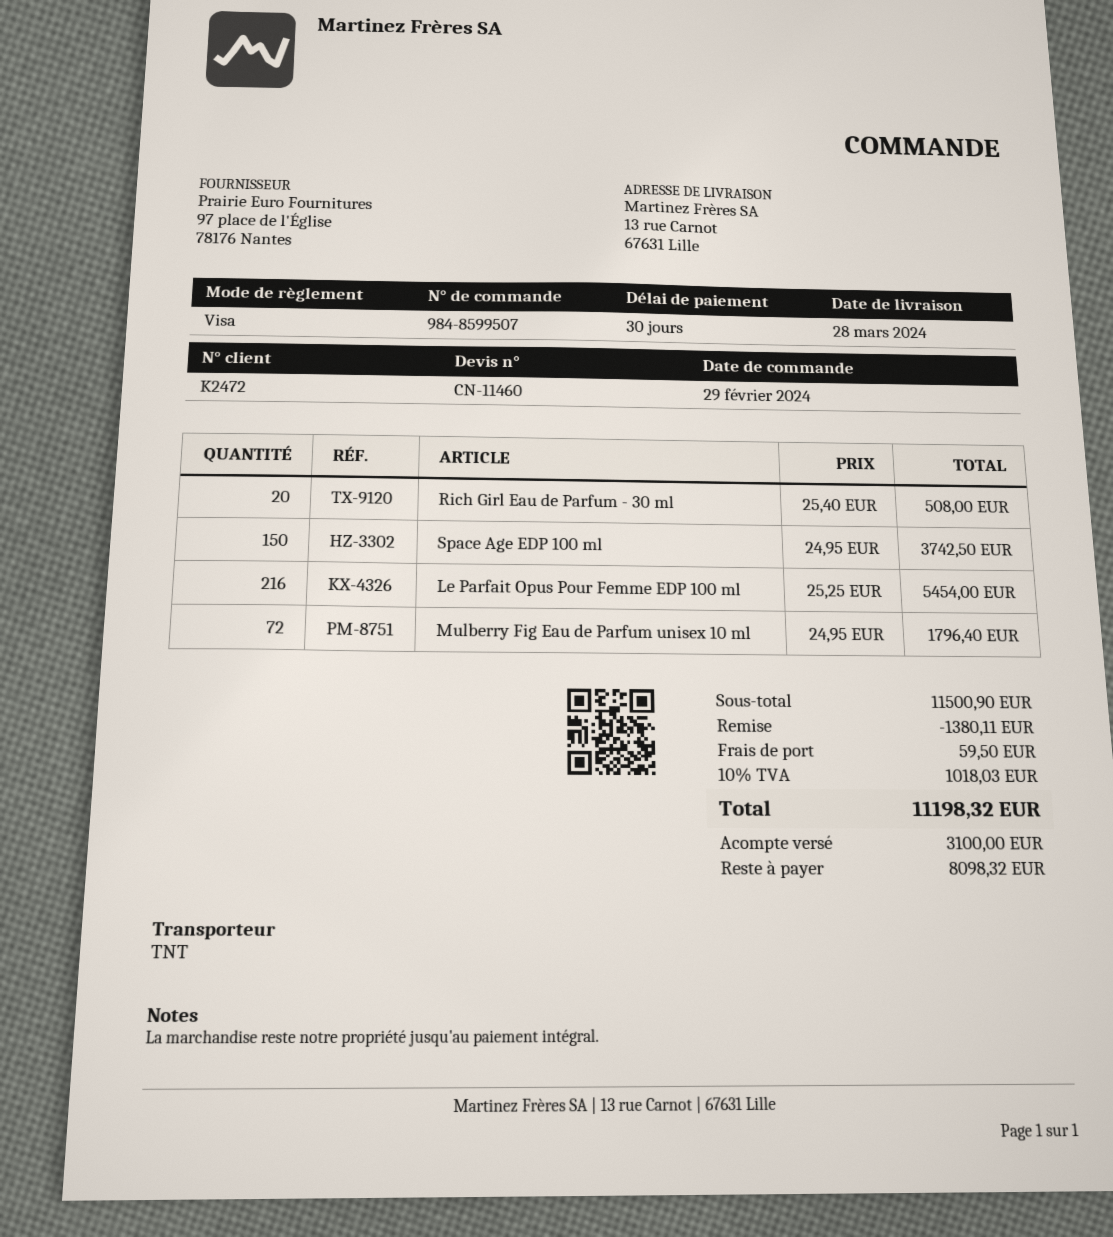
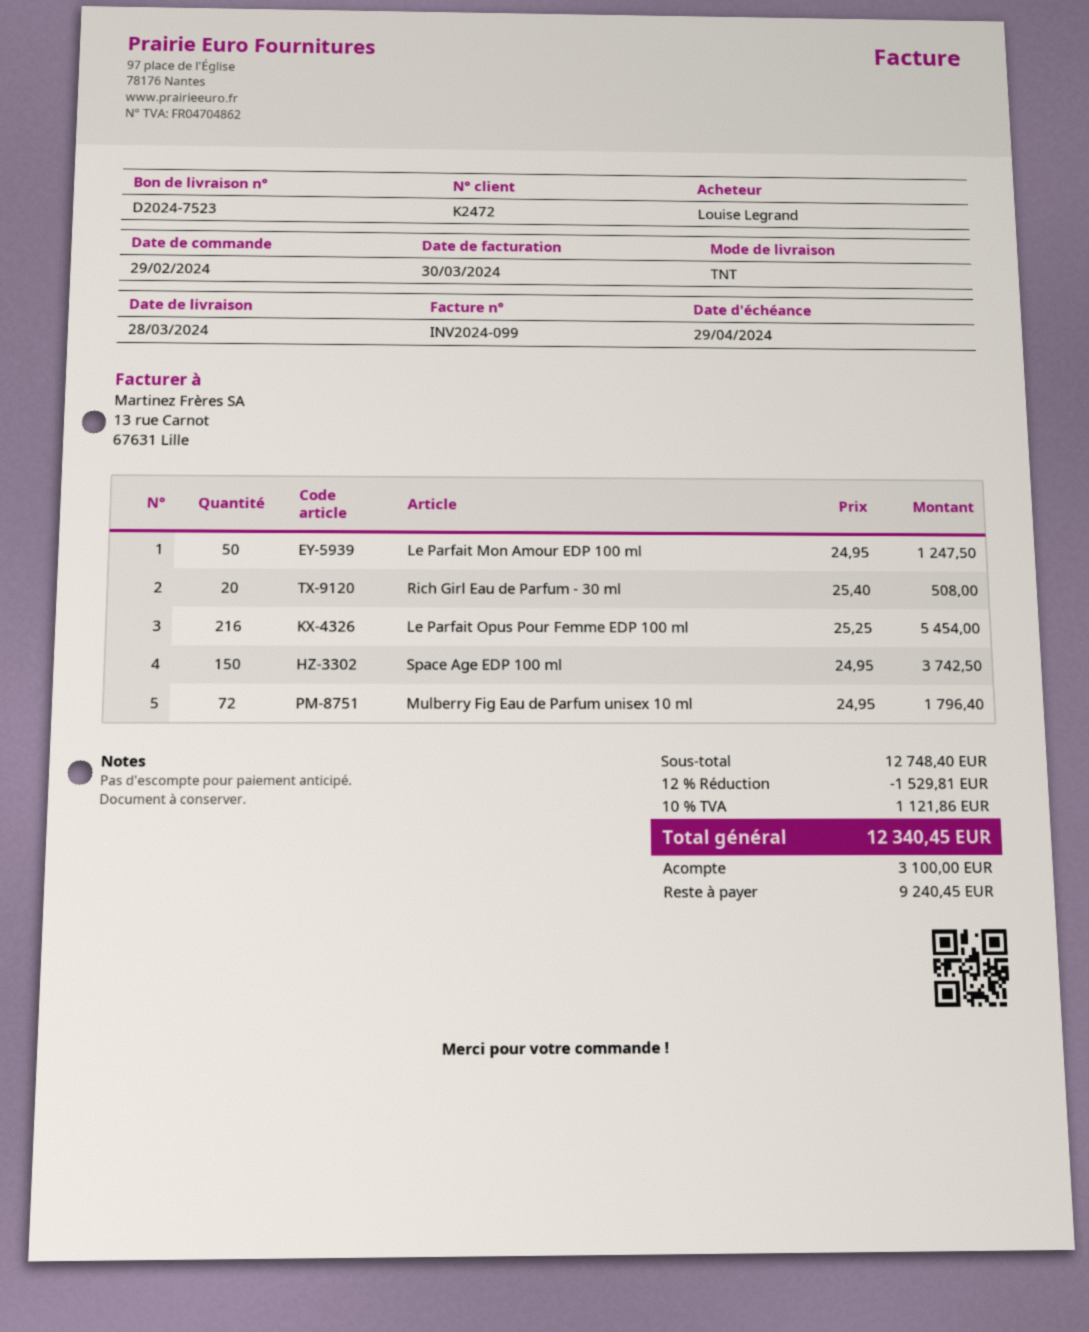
Le Parfait Mon Amour EDP 100 ml: none -> 50 x 24.95 = 1247.50
subtotal: 11500.90 -> 12748.40
discount: 1380.11 -> 1529.81
shipping: 59.50 -> none
tax: 10% = 1018.03 -> 10% = 1121.86
total: 11198.32 -> 12340.45
balance: 8098.32 -> 9240.45

